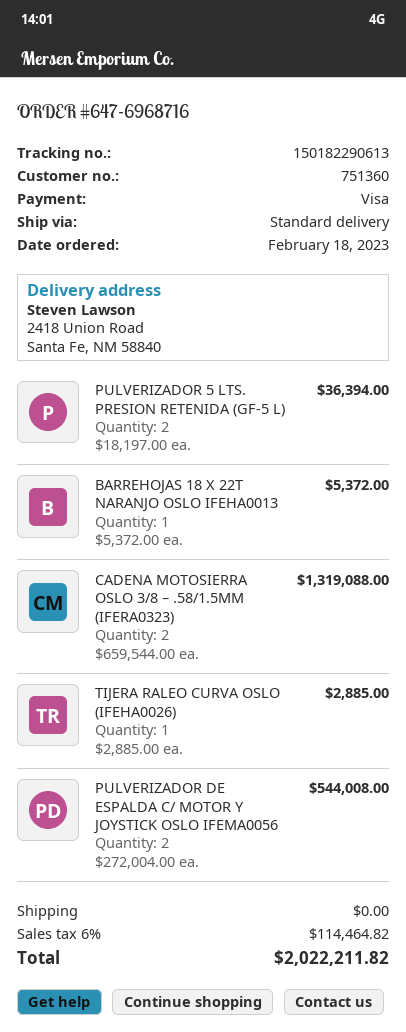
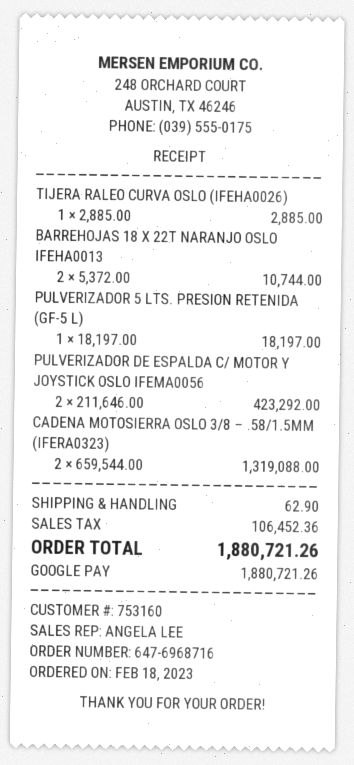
customer number: 751360 -> 753160
payment method: Visa -> Google Pay
PULVERIZADOR 5 LTS. PRESION RETENIDA (GF-5 L): 2 x 18197.00 = 36394.00 -> 1 x 18197.00 = 18197.00
BARREHOJAS 18 X 22T NARANJO OSLO IFEHA0013: 1 x 5372.00 = 5372.00 -> 2 x 5372.00 = 10744.00
PULVERIZADOR DE ESPALDA C/ MOTOR Y JOYSTICK OSLO IFEMA0056: 2 x 272004.00 = 544008.00 -> 2 x 211646.00 = 423292.00
shipping: 0.00 -> 62.90
tax: 114464.82 -> 106452.36
total: 2022211.82 -> 1880721.26

